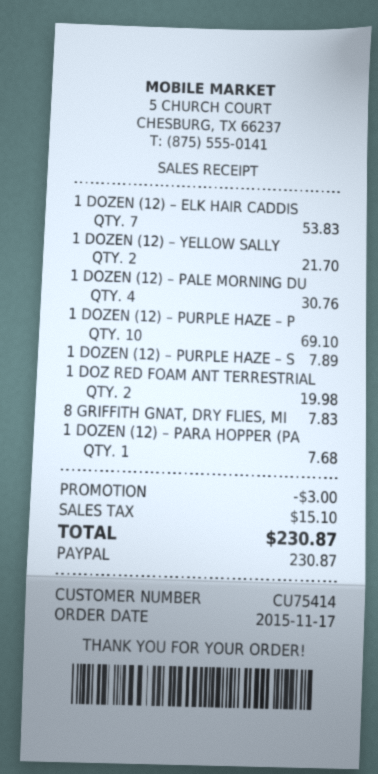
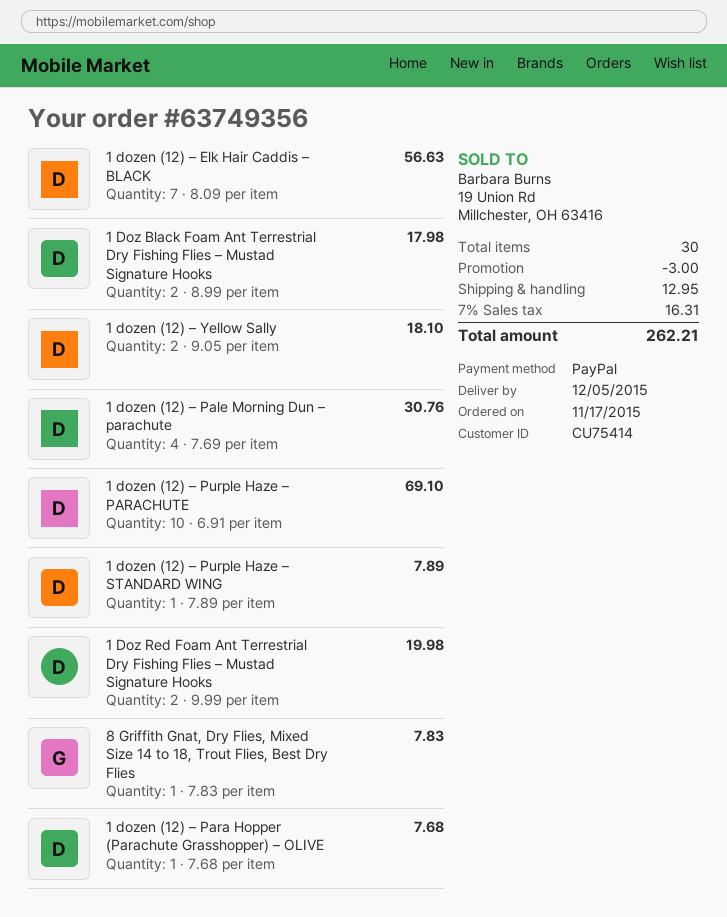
1 DOZEN (12) – ELK HAIR CADDIS: 7 for 53.83 -> 7 for 56.63
1 DOZEN (12) – YELLOW SALLY: 2 for 21.70 -> 2 for 18.10
1 Doz Black Foam Ant Terrestrial Dry Fishing Flies – Mustad Signature Hooks: none -> 2 for 17.98
shipping: none -> 12.95
tax: 15.10 -> 16.31
total: 230.87 -> 262.21

